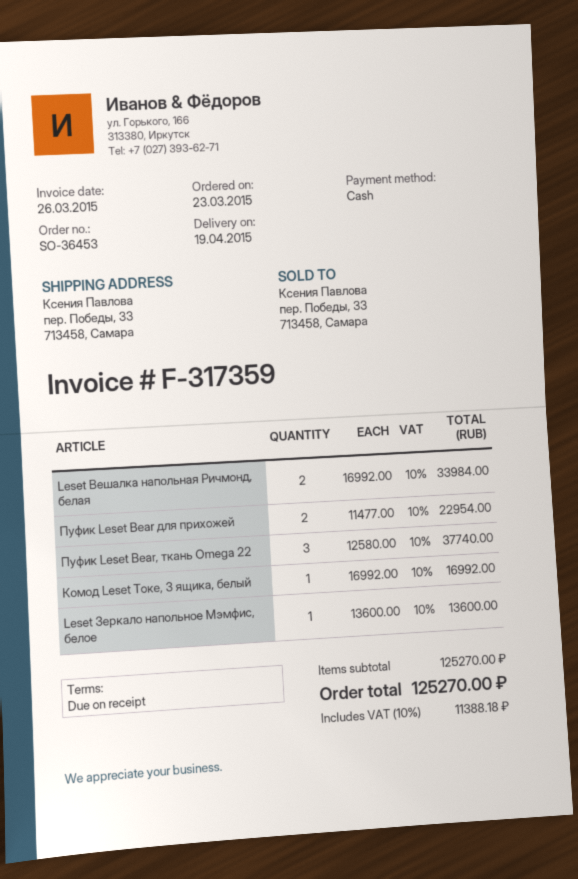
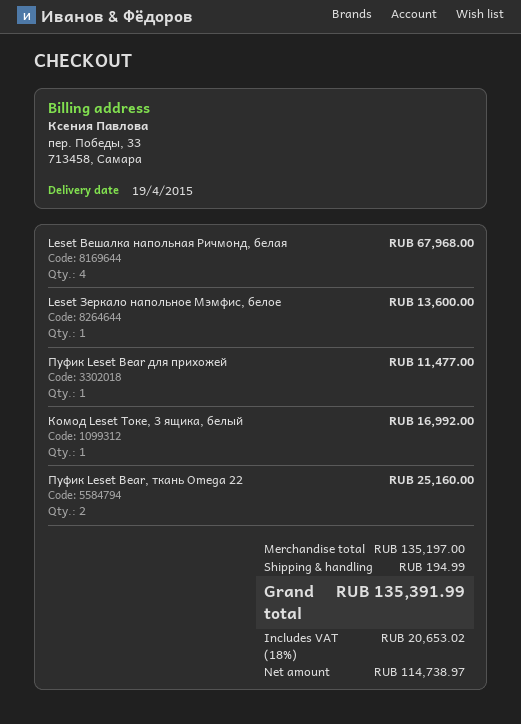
Leset Вешалка напольная Ричмонд, белая: 2 for 33984.00 -> 4 for 67968.00
Пуфик Leset Bear для прихожей: 2 for 22954.00 -> 1 for 11477.00
Пуфик Leset Bear, ткань Omega 22: 3 for 37740.00 -> 2 for 25160.00
subtotal: 125270.00 -> 135197.00
shipping: none -> 194.99
tax: 10% = 11388.18 -> 18% = 20653.02
total: 125270.00 -> 135391.99

